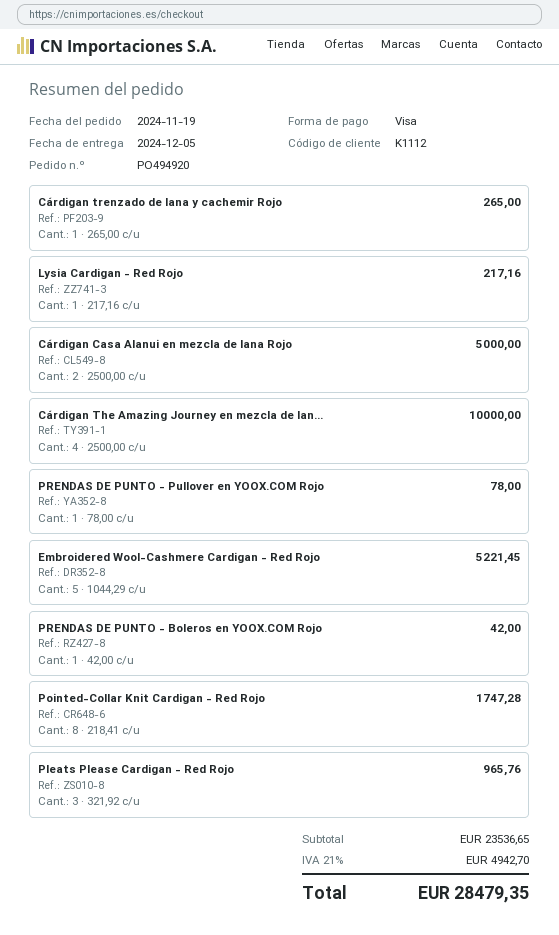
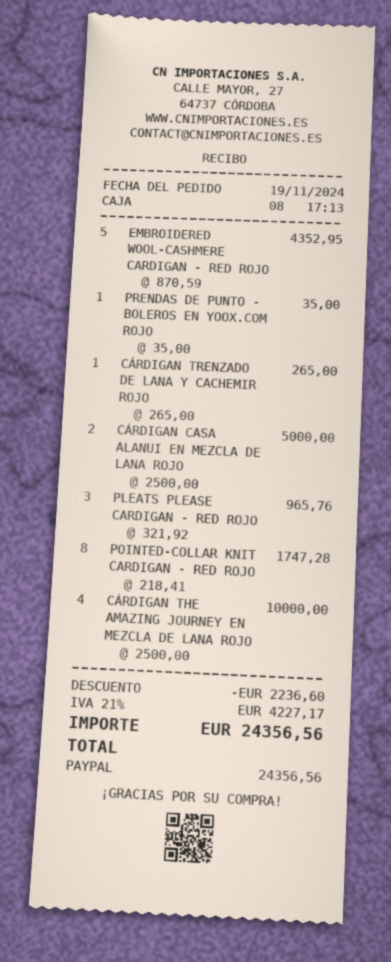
payment method: Visa -> PayPal
Lysia Cardigan - Red Rojo: 1 x 217.16 = 217.16 -> none
PRENDAS DE PUNTO - Pullover en YOOX.COM Rojo: 1 x 78.00 = 78.00 -> none
Embroidered Wool-Cashmere Cardigan - Red Rojo: 5 x 1044.29 = 5221.45 -> 5 x 870.59 = 4352.95
PRENDAS DE PUNTO - Boleros en YOOX.COM Rojo: 1 x 42.00 = 42.00 -> 1 x 35.00 = 35.00
discount: none -> 2236.60
tax: 21% = 4942.70 -> 21% = 4227.17
total: 28479.35 -> 24356.56

